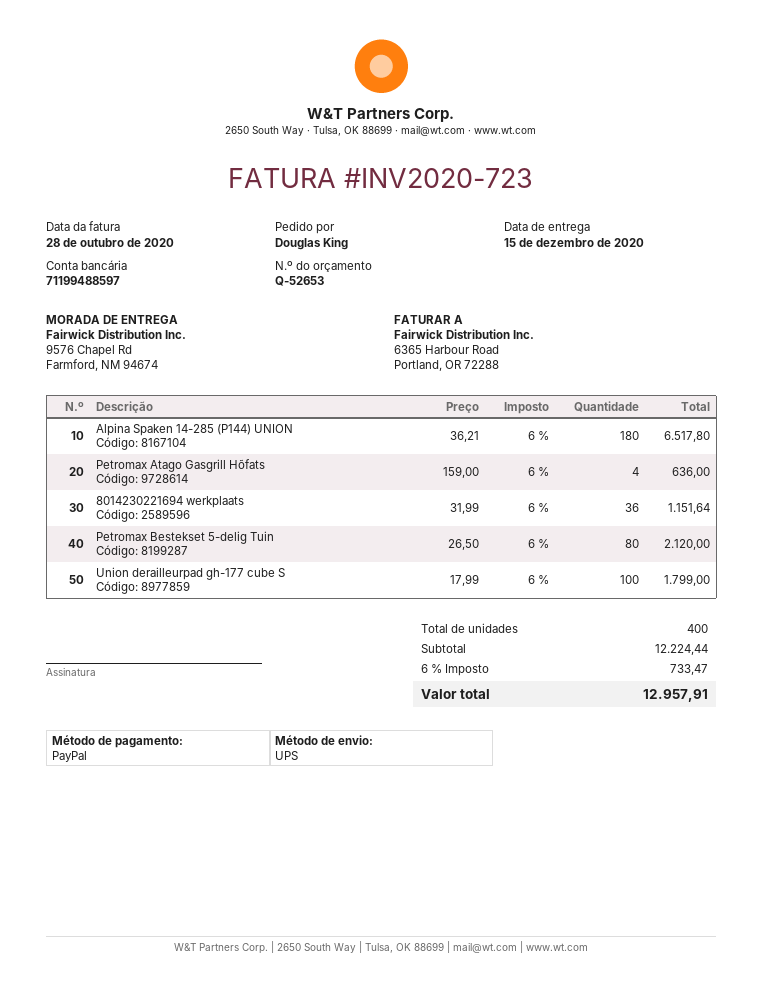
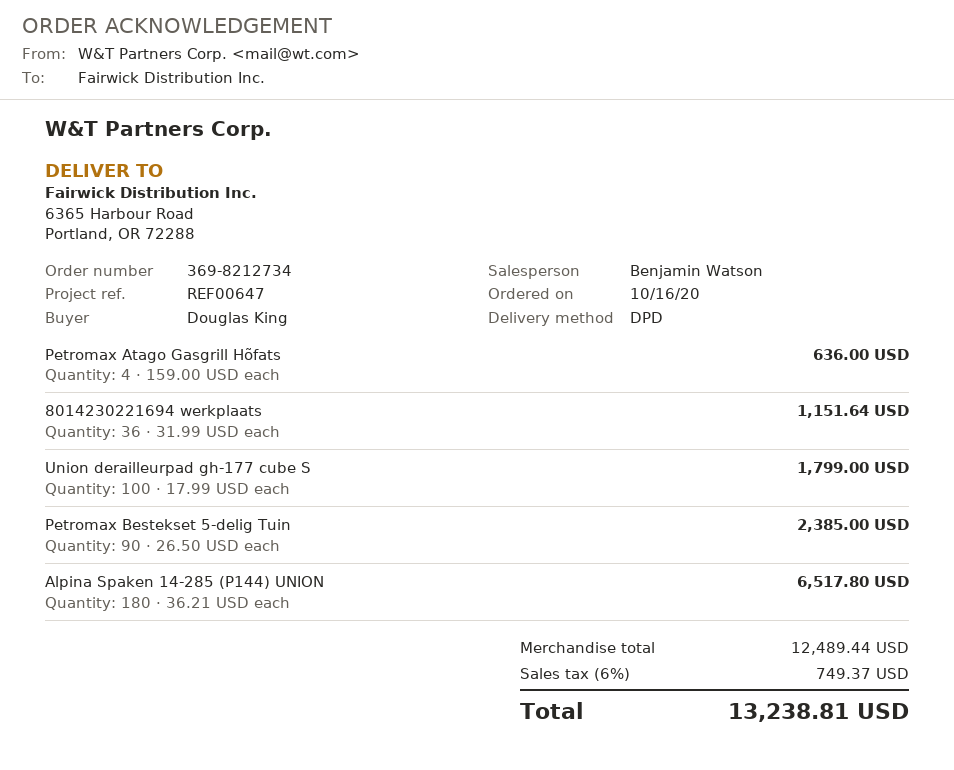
shipping method: UPS -> DPD
ship to: 9576 Chapel Rd, Farmford, NM 94674 -> 6365 Harbour Road, Portland, OR 72288
Petromax Bestekset 5-delig Tuin: 80 x 26.50 = 2120.00 -> 90 x 26.50 = 2385.00
subtotal: 12224.44 -> 12489.44
tax: 6% = 733.47 -> 6% = 749.37
total: 12957.91 -> 13238.81

